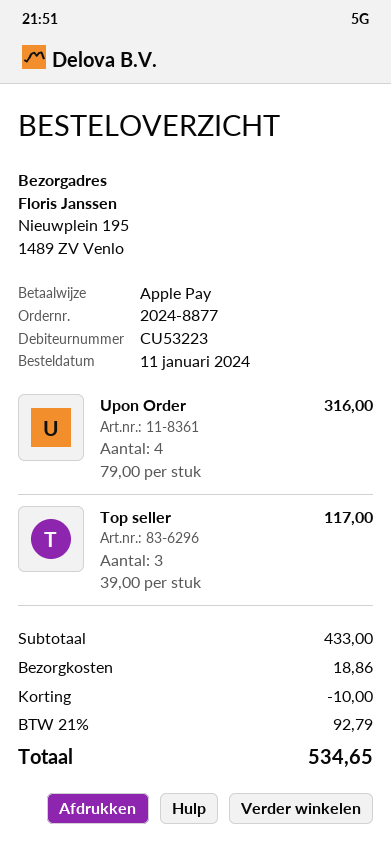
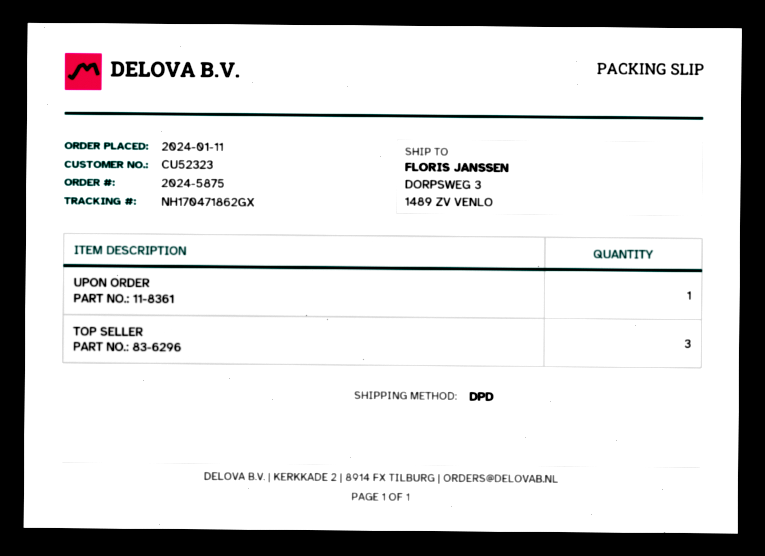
order number: 2024-8877 -> 2024-5875
customer number: CU53223 -> CU52323
ship to: Nieuwplein 195, 1489 ZV Venlo -> DORPSWEG 3, 1489 ZV VENLO
Upon Order: 4 -> 1

